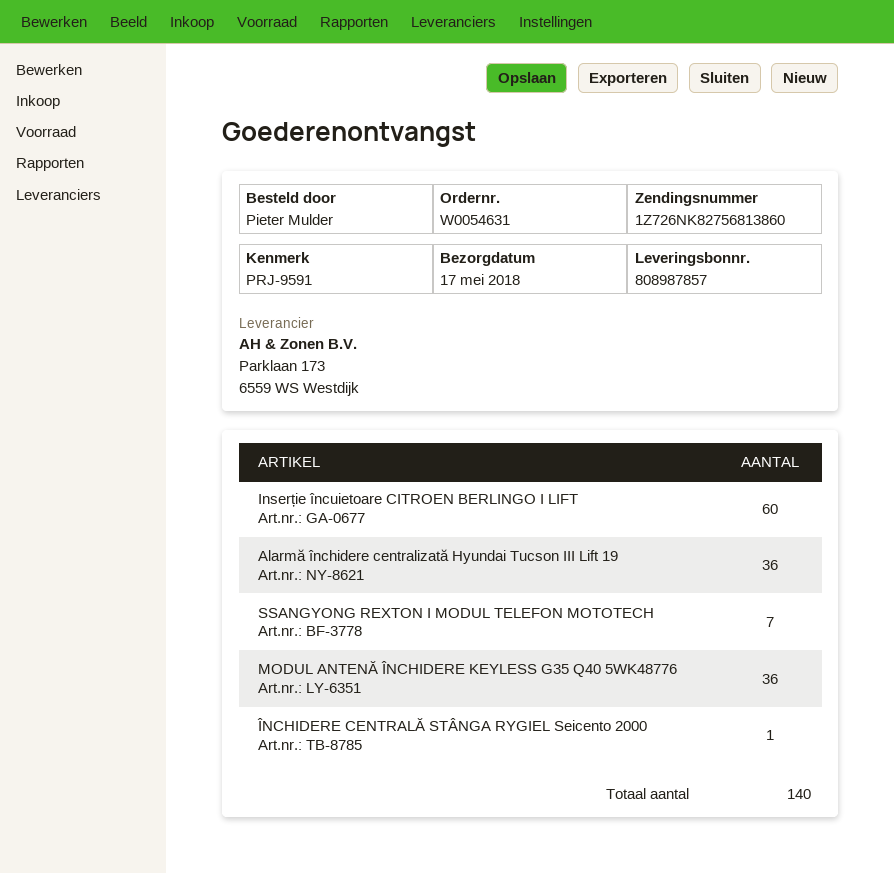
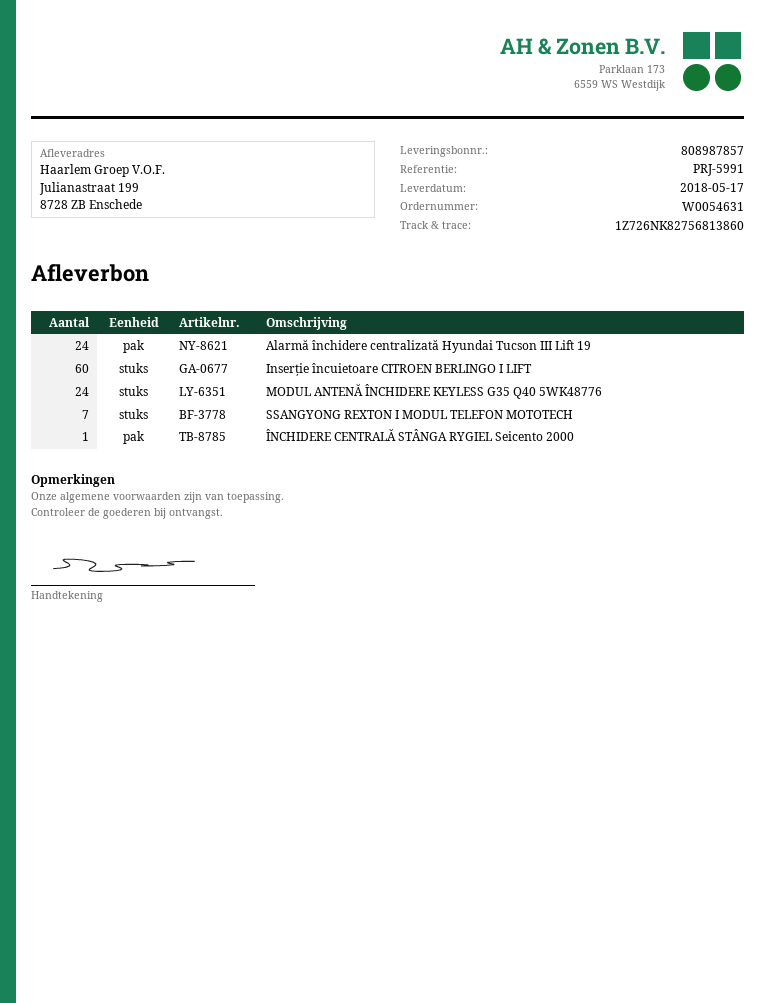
reference: PRJ-9591 -> PRJ-5991
Alarmă închidere centralizată Hyundai Tucson III Lift 19: 36 -> 24
MODUL ANTENĂ ÎNCHIDERE KEYLESS G35 Q40 5WK48776: 36 -> 24

